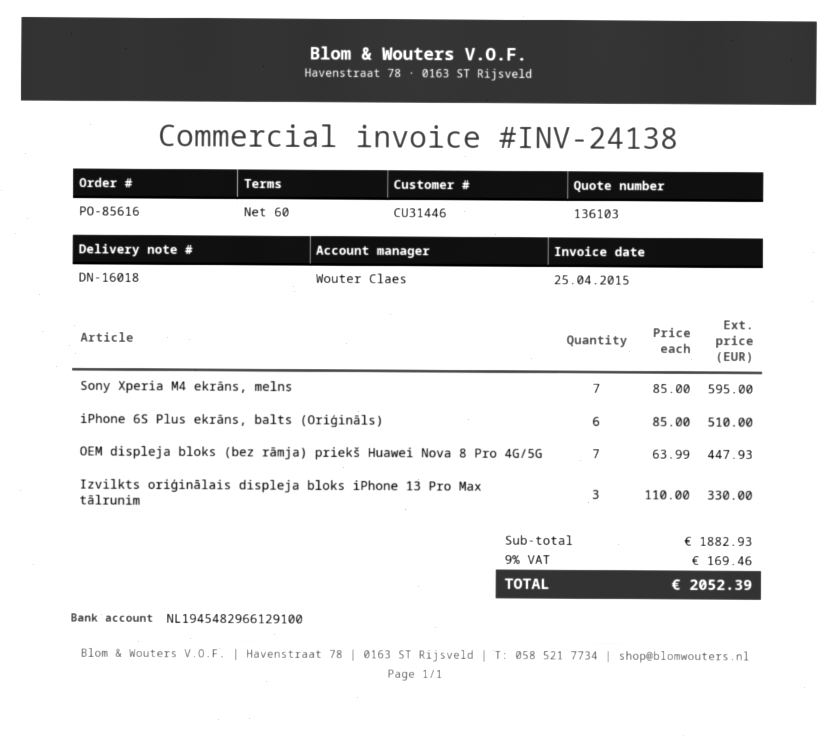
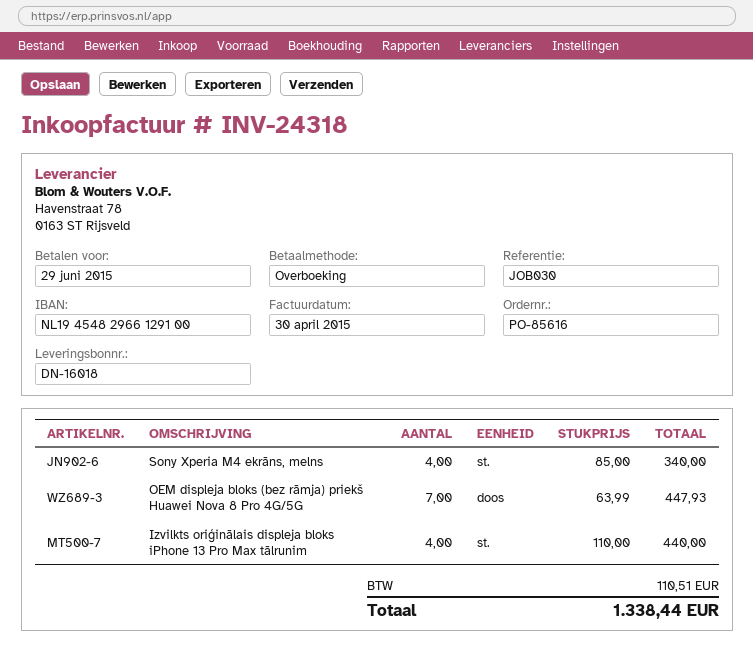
invoice number: INV-24138 -> INV-24318
invoice date: 2015-04-25 -> 2015-04-30
Sony Xperia M4 ekrāns, melns: 7 x 85.00 = 595.00 -> 4 x 85.00 = 340.00
iPhone 6S Plus ekrāns, balts (Oriģināls): 6 x 85.00 = 510.00 -> none
Izvilkts oriģinālais displeja bloks iPhone 13 Pro Max tālrunim: 3 x 110.00 = 330.00 -> 4 x 110.00 = 440.00
tax: 169.46 -> 110.51
total: 2052.39 -> 1338.44

